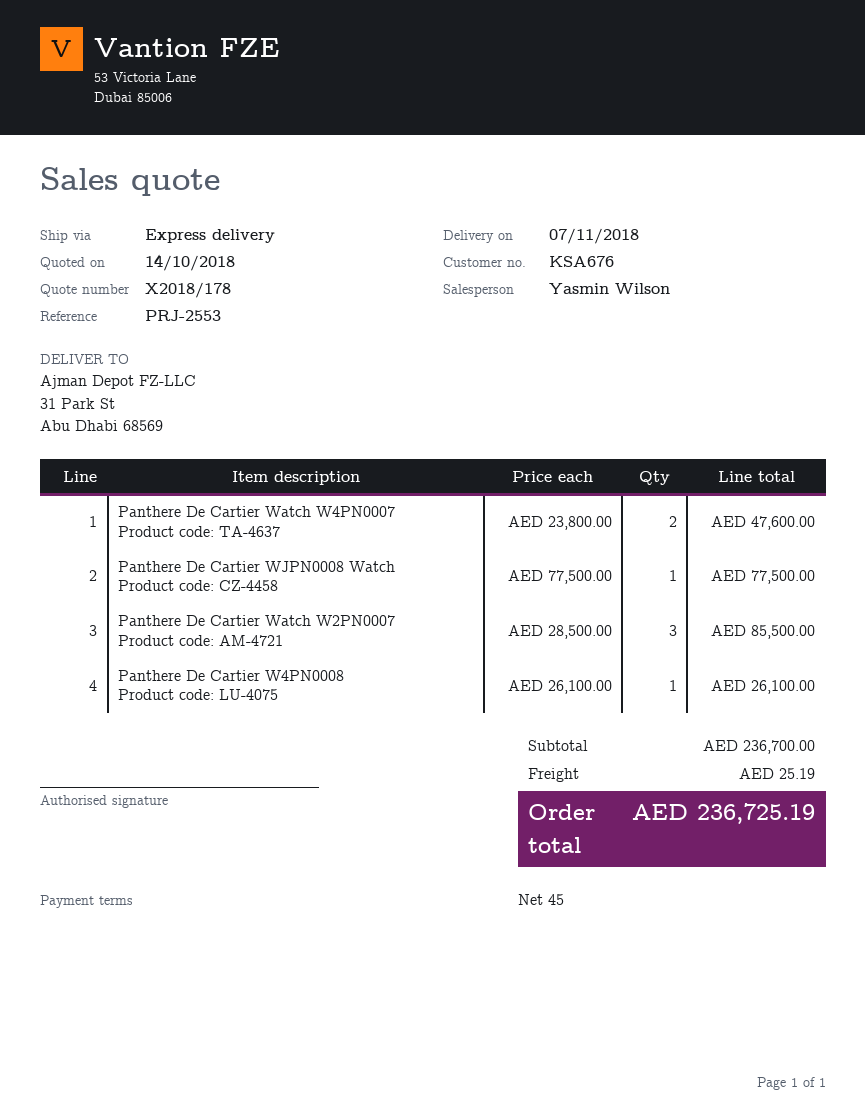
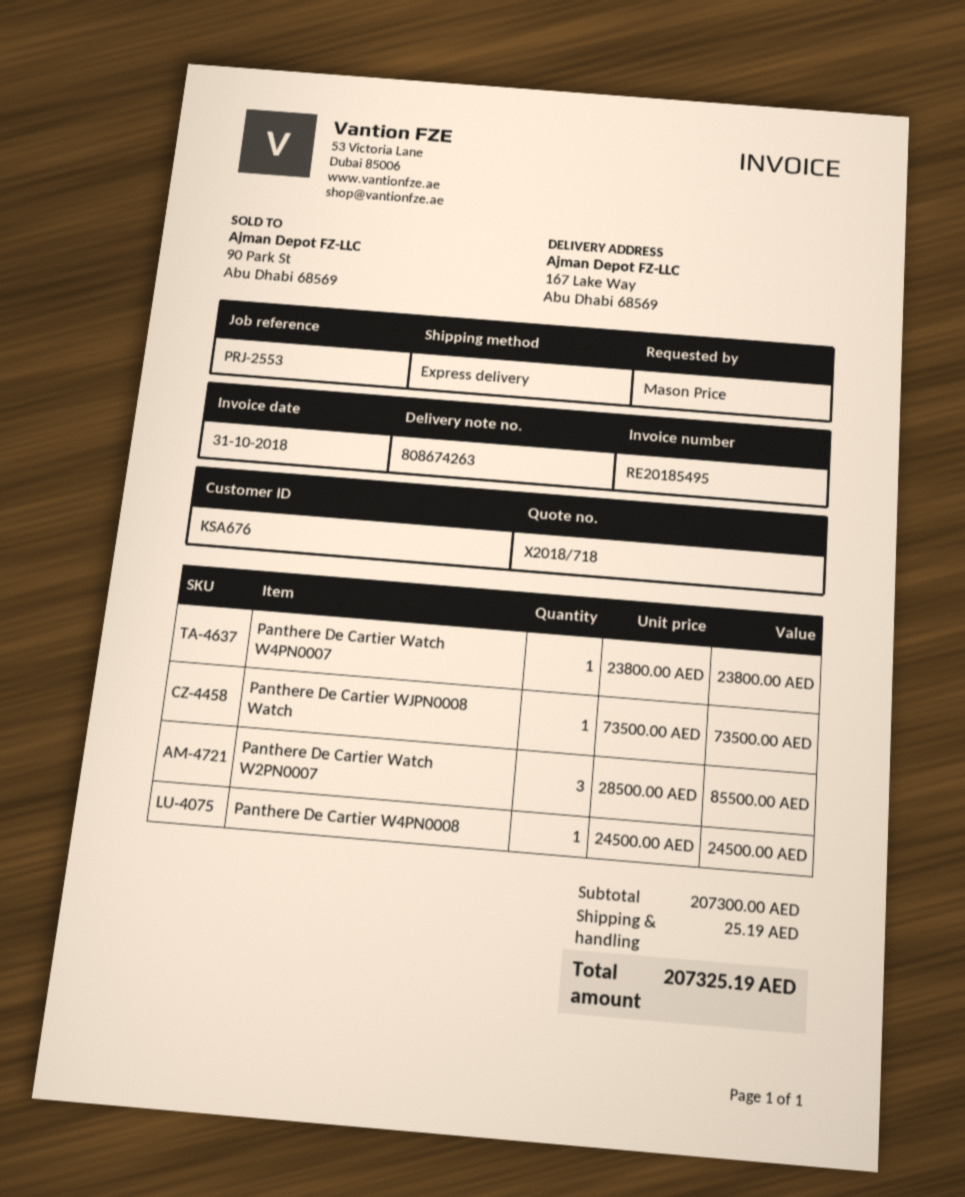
quote number: X2018/178 -> X2018/718
ship to: 31 Park St, Abu Dhabi 68569 -> 167 Lake Way, Abu Dhabi 68569
Panthere De Cartier Watch W4PN0007: 2 x 23800.00 = 47600.00 -> 1 x 23800.00 = 23800.00
Panthere De Cartier WJPN0008 Watch: 1 x 77500.00 = 77500.00 -> 1 x 73500.00 = 73500.00
Panthere De Cartier W4PN0008: 1 x 26100.00 = 26100.00 -> 1 x 24500.00 = 24500.00
subtotal: 236700.00 -> 207300.00
total: 236725.19 -> 207325.19

